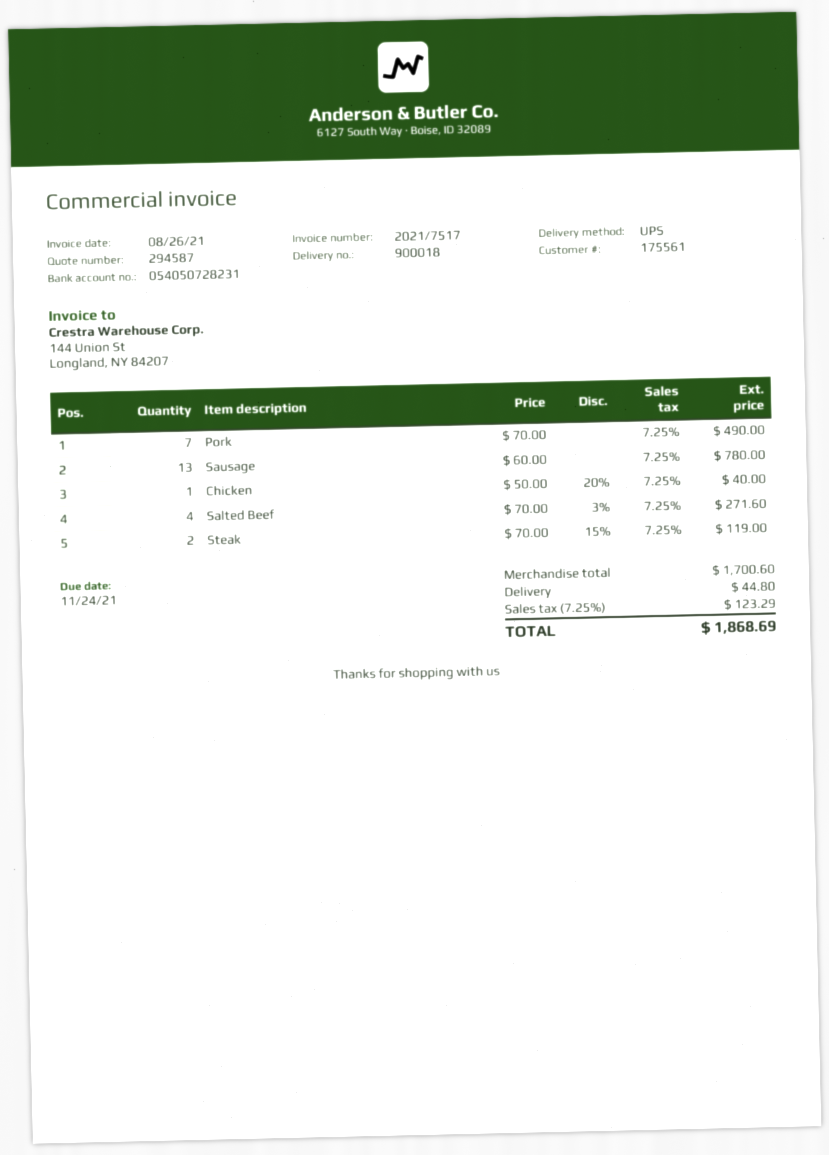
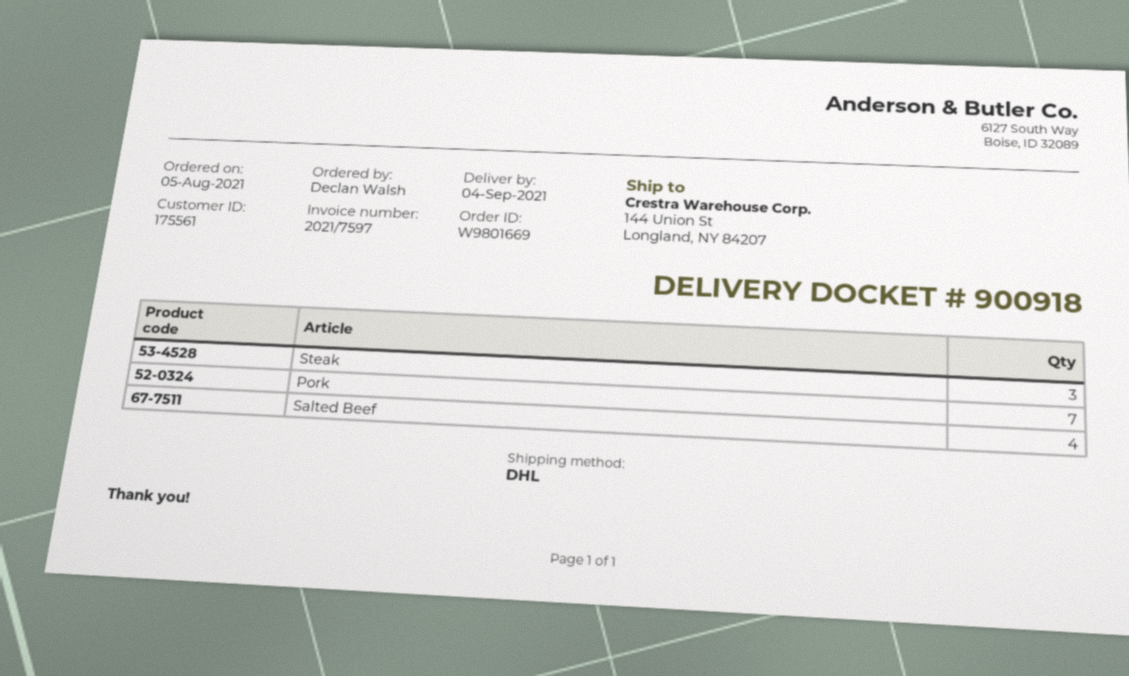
delivery note number: 900018 -> 900918
invoice number: 2021/7517 -> 2021/7597
shipping method: UPS -> DHL
Sausage: 13 -> none
Chicken: 1 -> none
Steak: 2 -> 3

